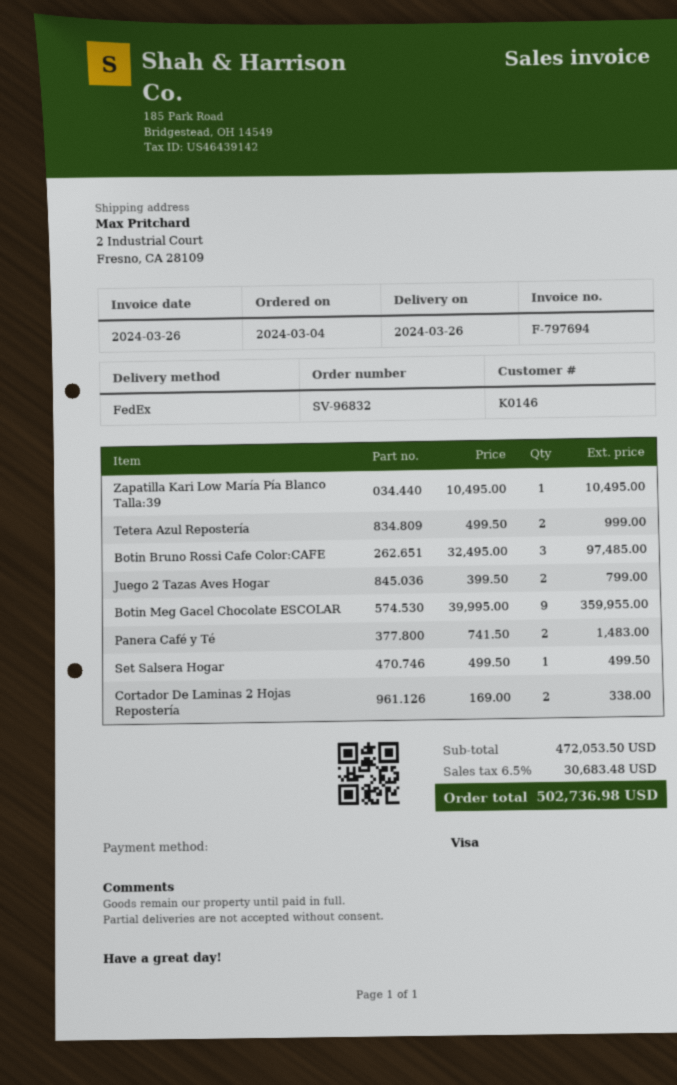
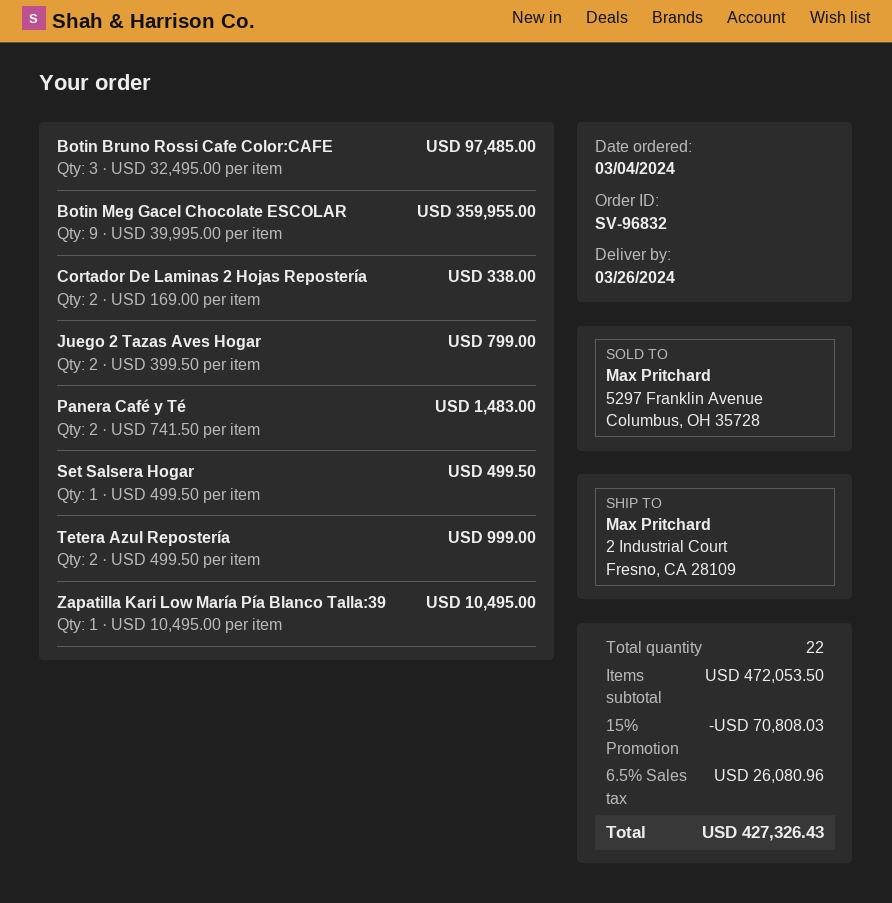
discount: none -> 15% = 70808.03
tax: 6.5% = 30683.48 -> 6.5% = 26080.96
total: 502736.98 -> 427326.43

